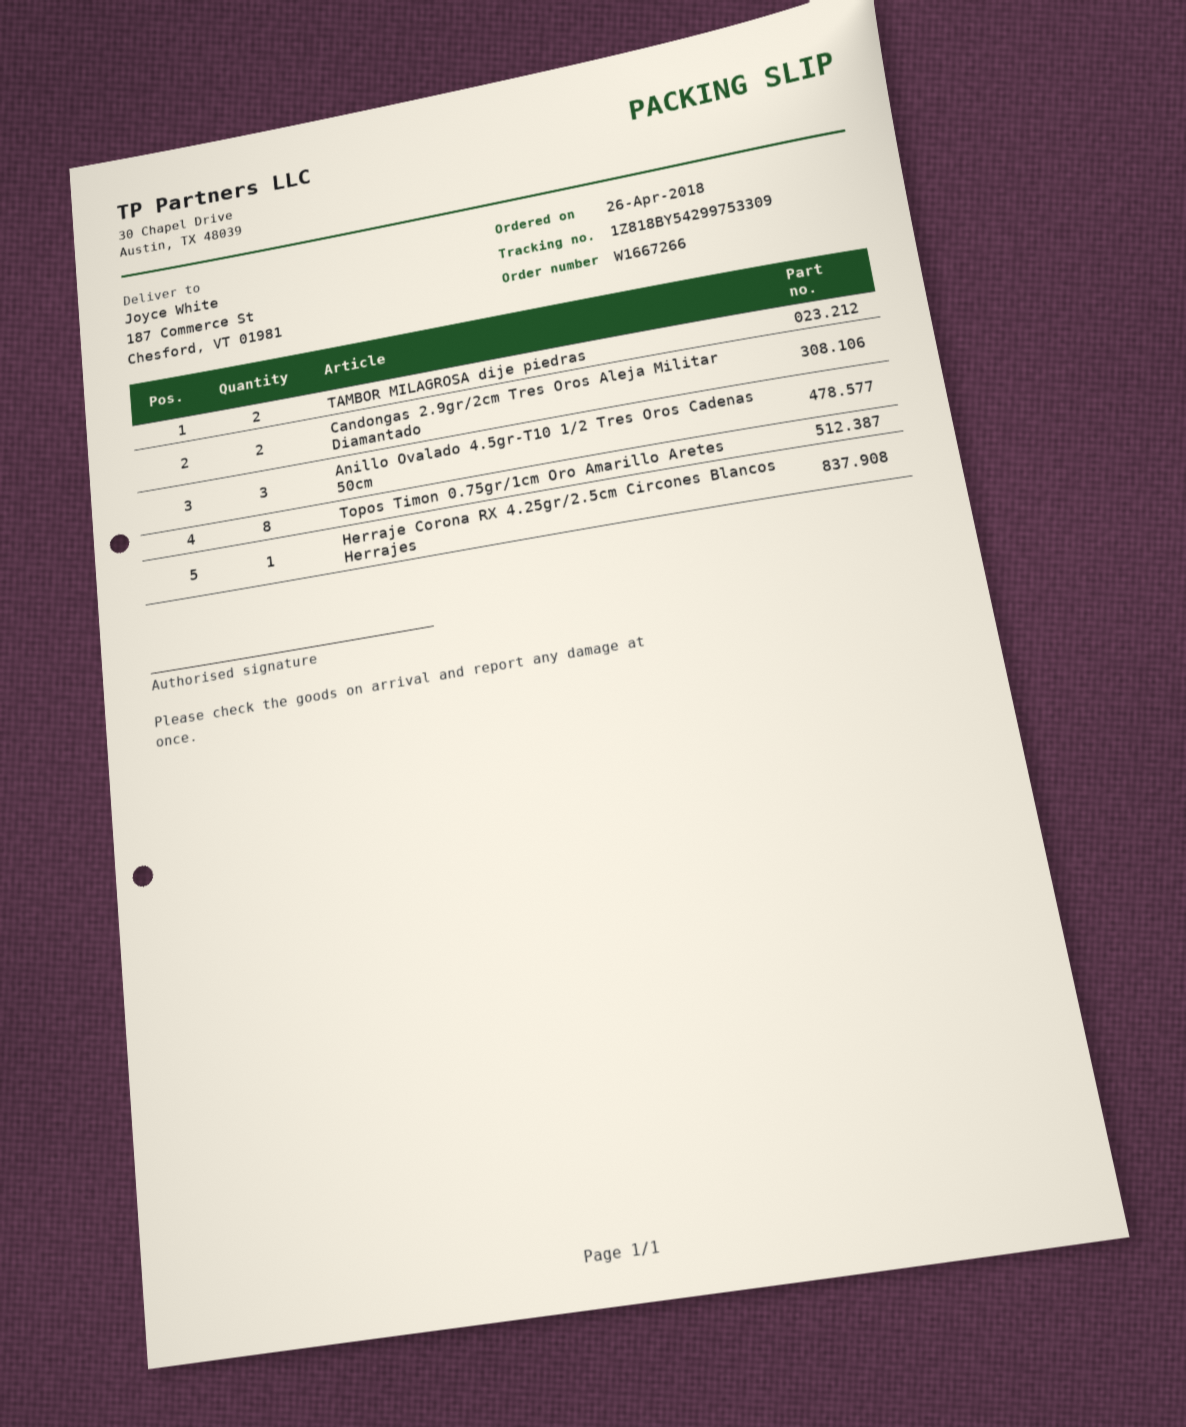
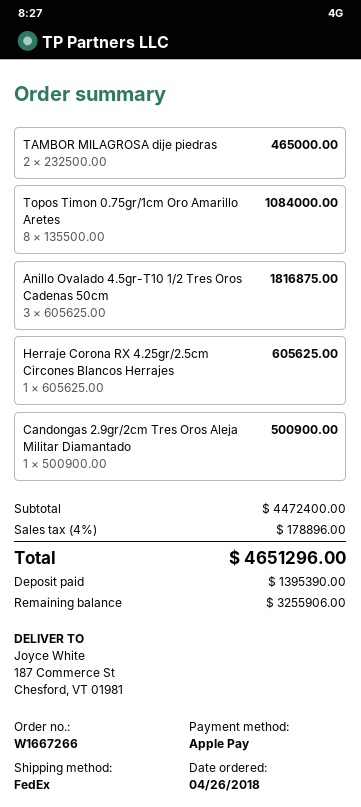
Candongas 2.9gr/2cm Tres Oros Aleja Militar Diamantado: 2 -> 1

